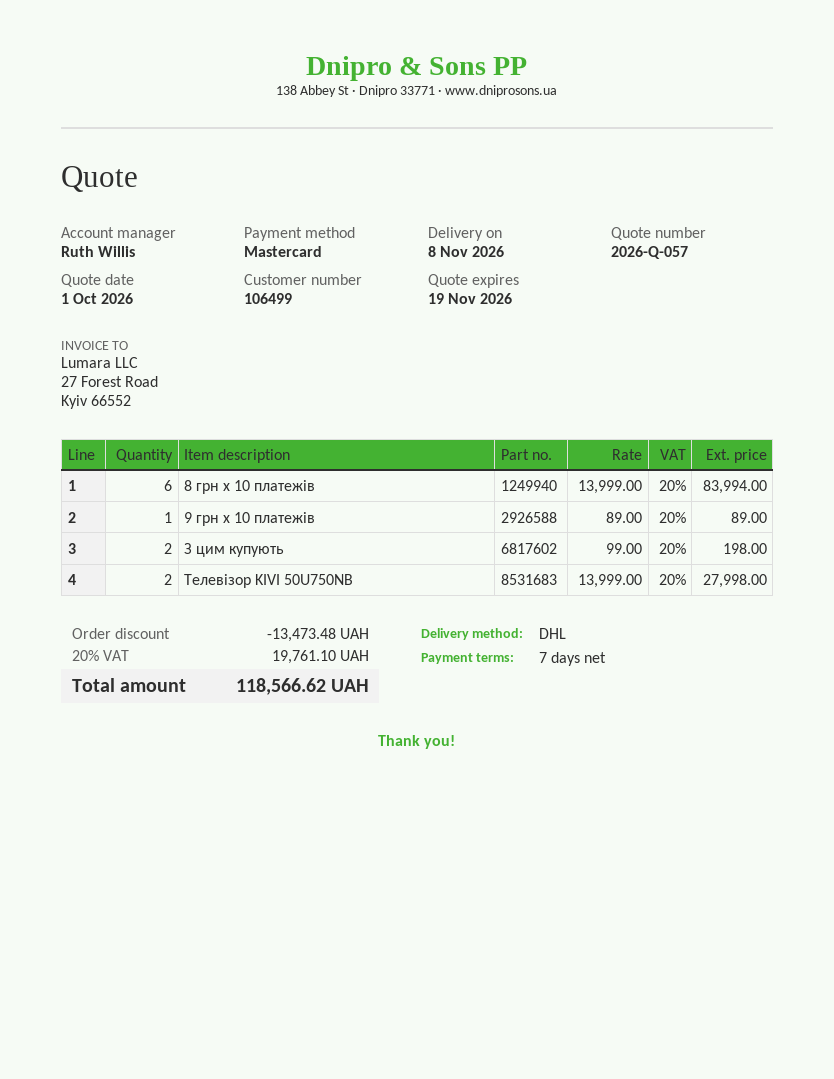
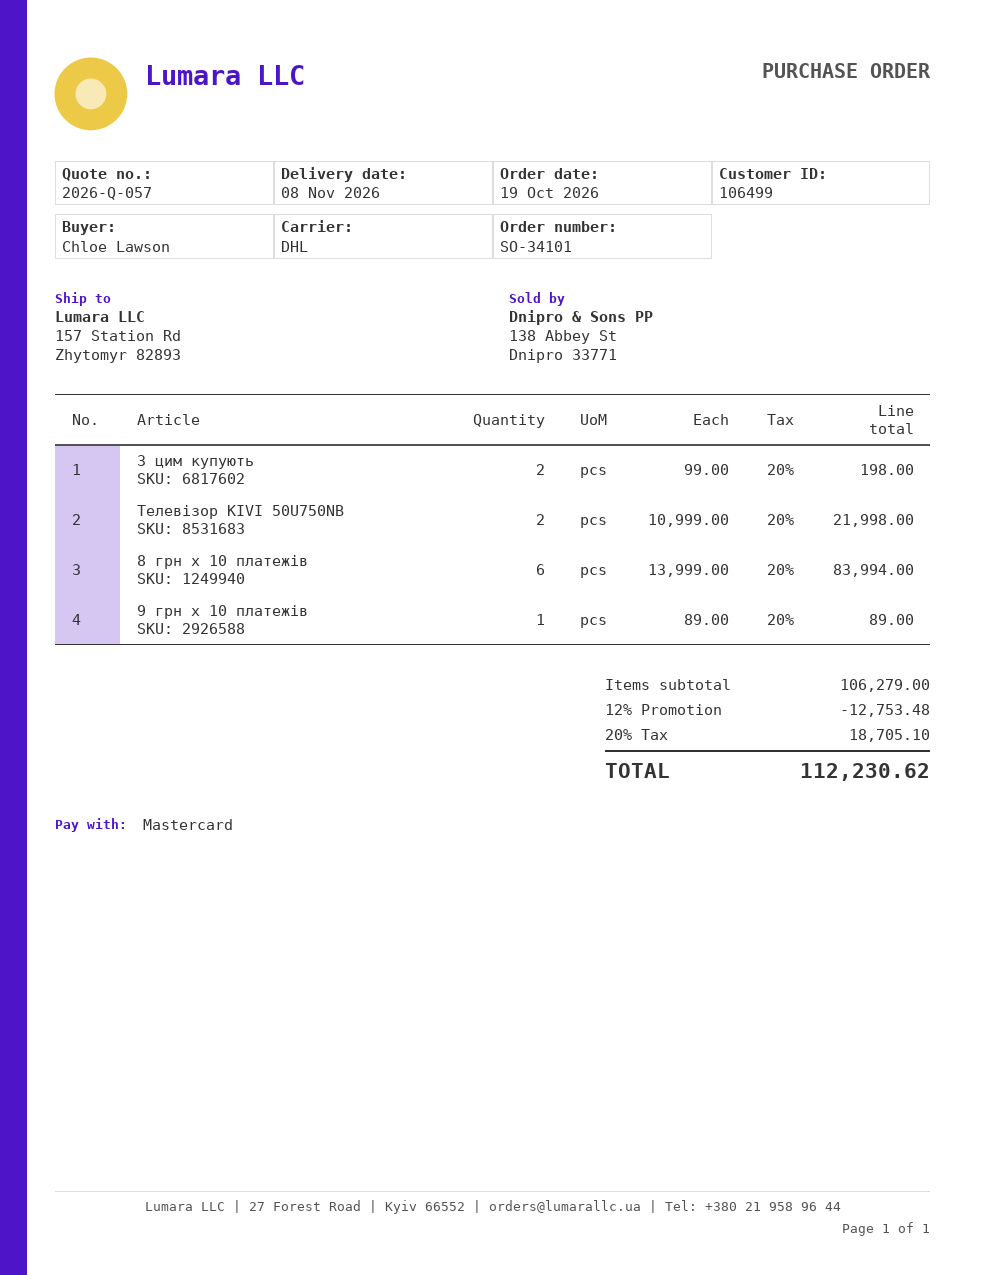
Телевізор KIVI 50U750NB: 2 x 13999.00 = 27998.00 -> 2 x 10999.00 = 21998.00
discount: 13473.48 -> 12753.48
tax: 20% = 19761.10 -> 20% = 18705.10
total: 118566.62 -> 112230.62

